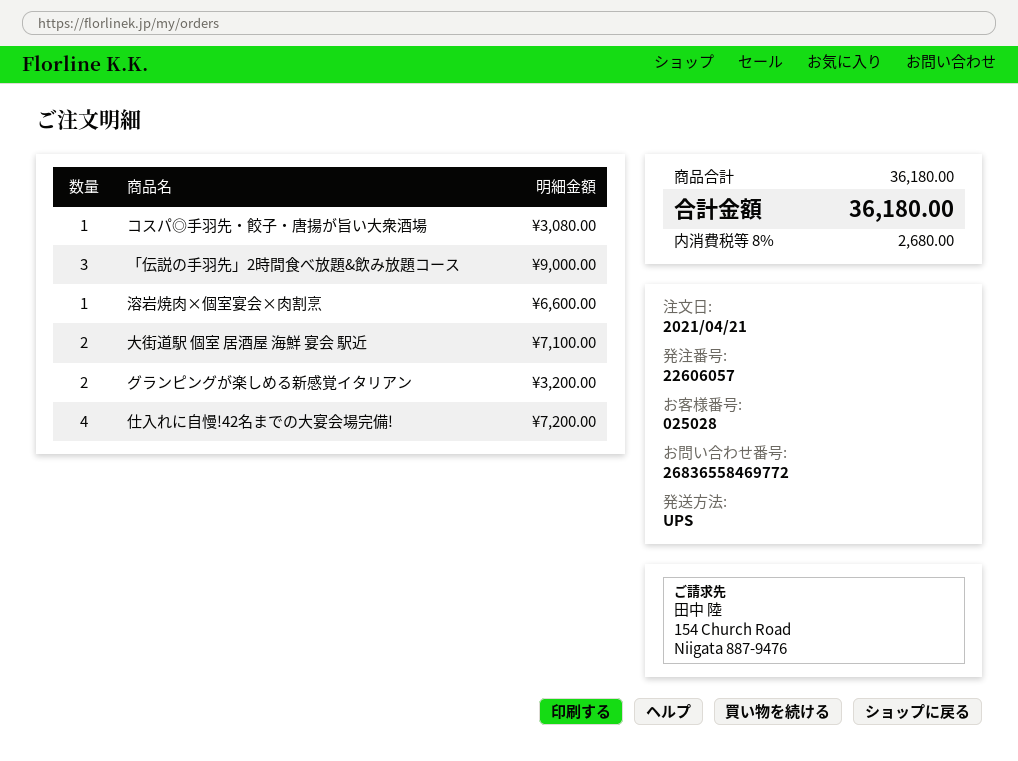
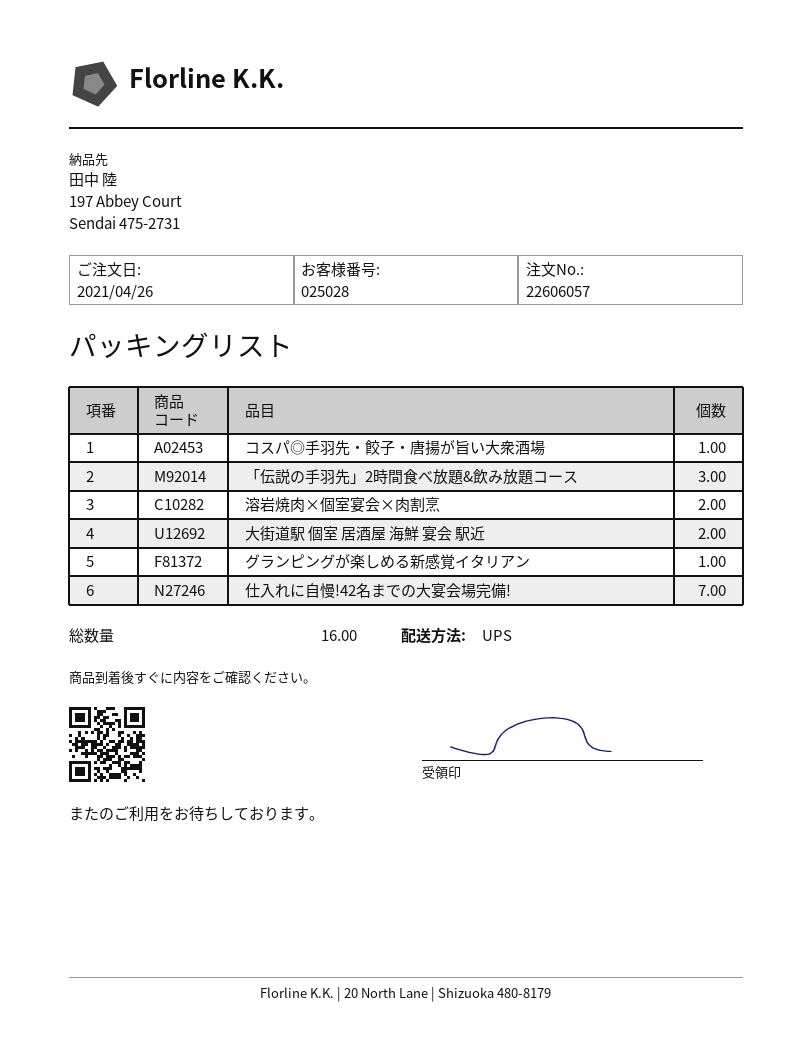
order date: 2021-04-21 -> 2021-04-26
溶岩焼肉×個室宴会×肉割烹: 1 -> 2
グランピングが楽しめる新感覚イタリアン: 2 -> 1
仕入れに自慢!42名までの大宴会場完備!: 4 -> 7

